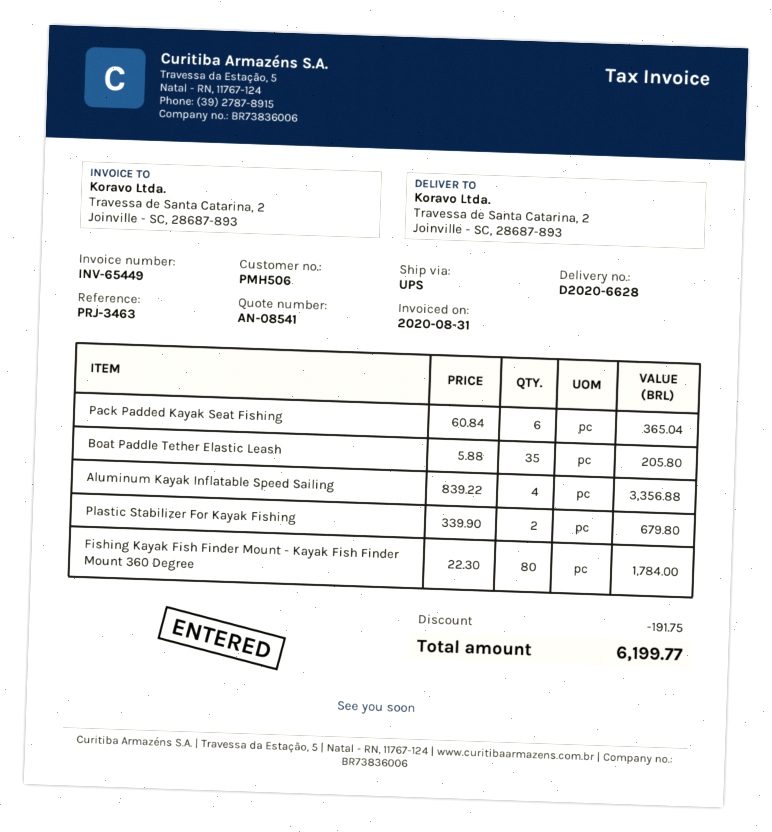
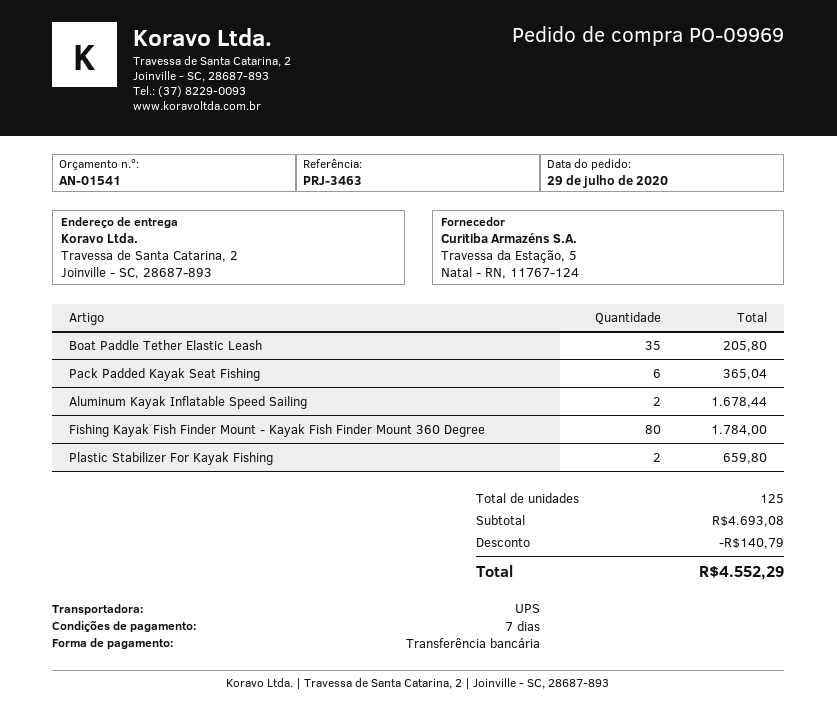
quote number: AN-08541 -> AN-01541
Aluminum Kayak Inflatable Speed Sailing: 4 for 3356.88 -> 2 for 1678.44
Plastic Stabilizer For Kayak Fishing: 2 for 679.80 -> 2 for 659.80
discount: 191.75 -> 140.79
total: 6199.77 -> 4552.29

